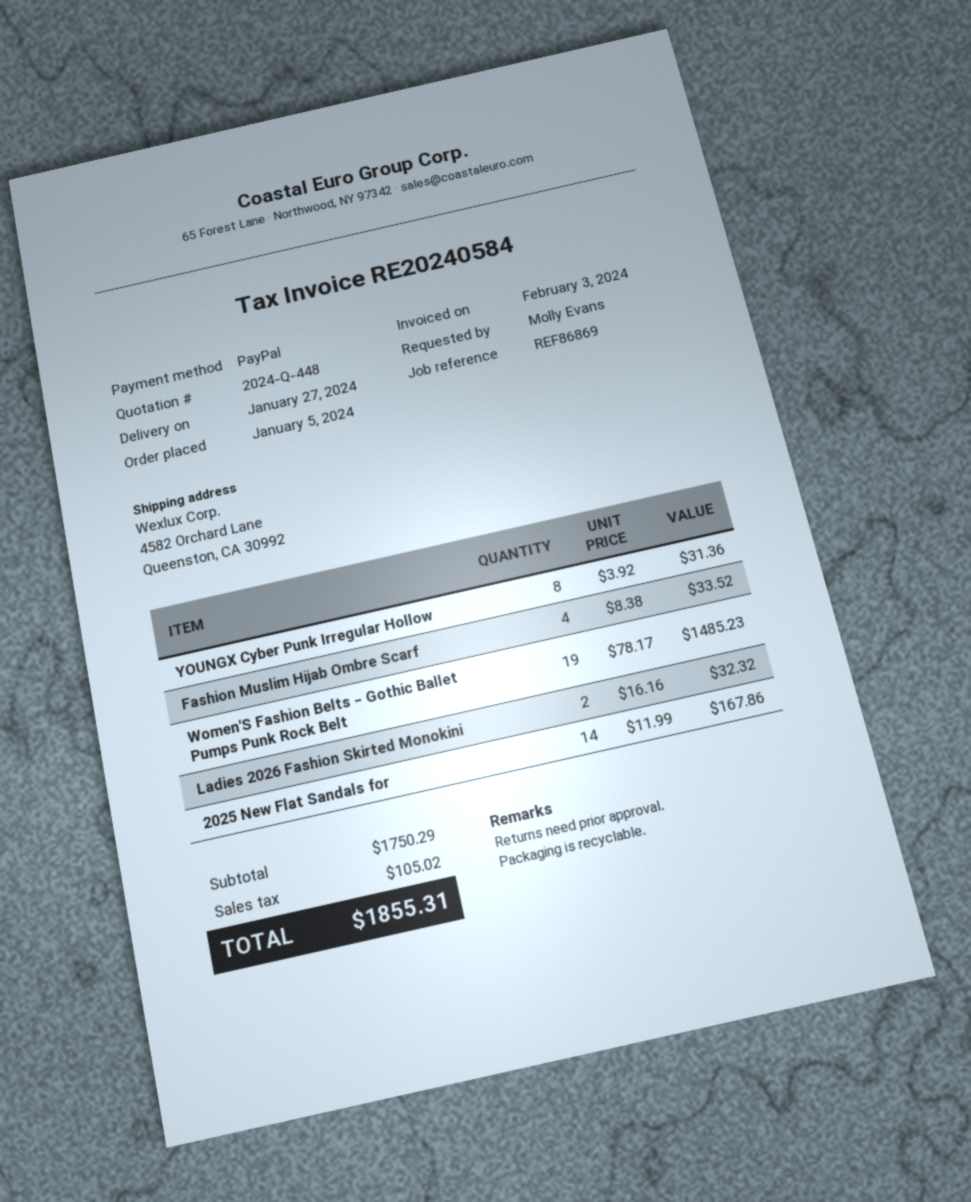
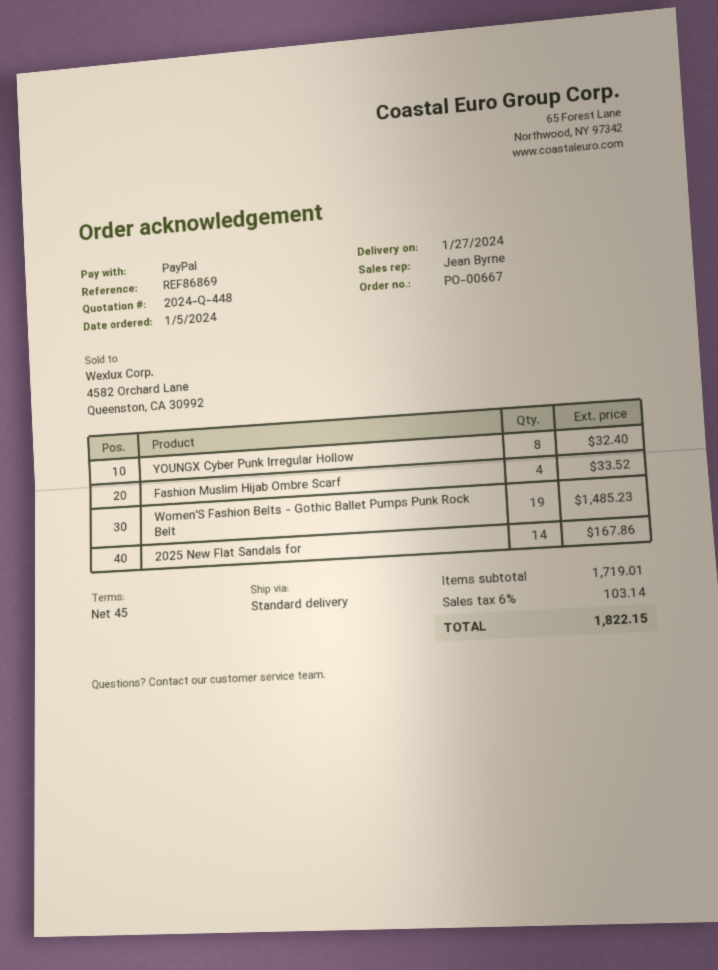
YOUNGX Cyber Punk Irregular Hollow: 8 for 31.36 -> 8 for 32.40
Ladies 2026 Fashion Skirted Monokini: 2 for 32.32 -> none
subtotal: 1750.29 -> 1719.01
tax: 105.02 -> 103.14
total: 1855.31 -> 1822.15

